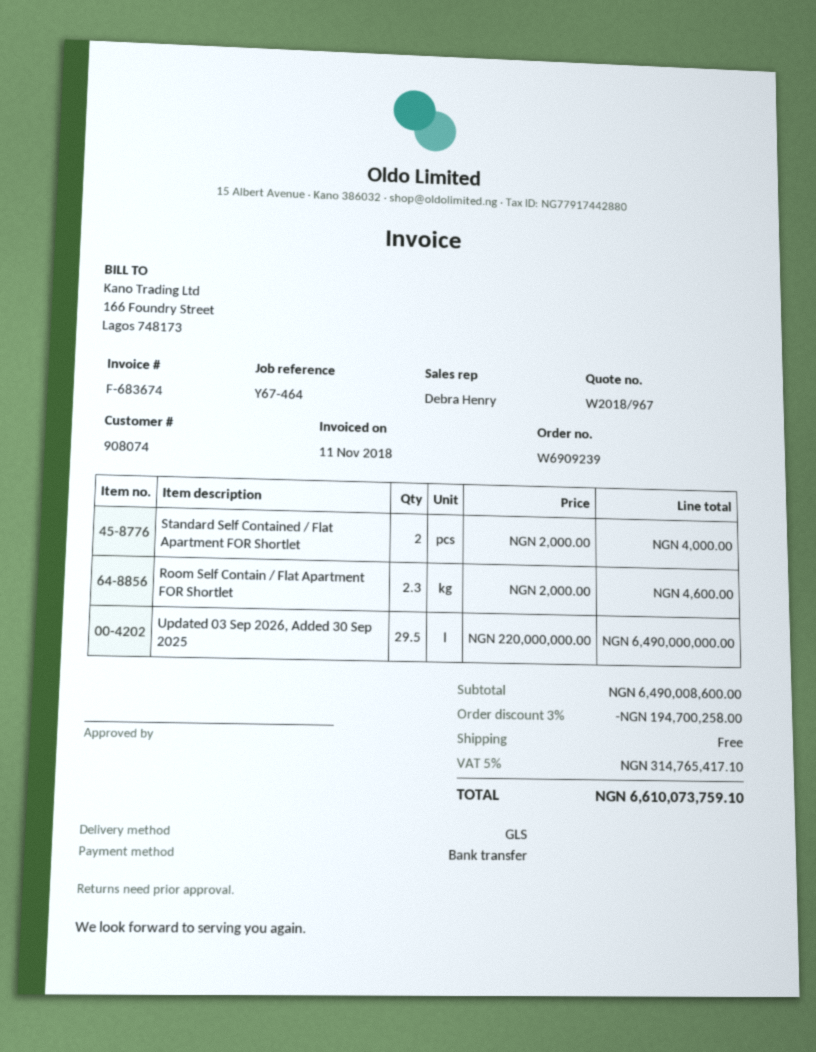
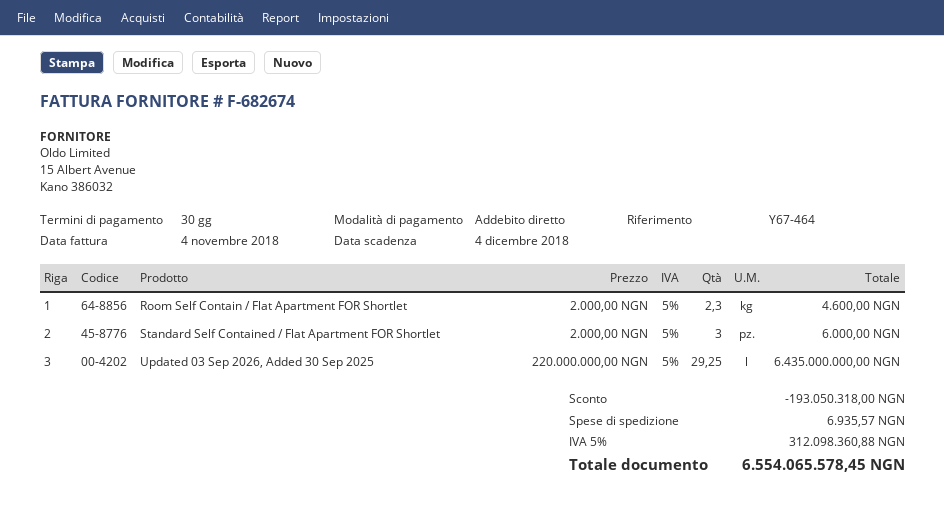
invoice number: F-683674 -> F-682674
invoice date: 2018-11-11 -> 2018-11-04
payment method: bank transfer -> direct debit
Standard Self Contained / Flat Apartment FOR Shortlet: 2 x 2000.00 = 4000.00 -> 3 x 2000.00 = 6000.00
Updated 03 Sep 2026, Added 30 Sep 2025: 29.5 x 220000000.00 = 6490000000.00 -> 29.25 x 220000000.00 = 6435000000.00
discount: 194700258.00 -> 193050318.00
shipping: 0.00 -> 6935.57
tax: 5% = 314765417.10 -> 5% = 312098360.88
total: 6610073759.10 -> 6554065578.45

